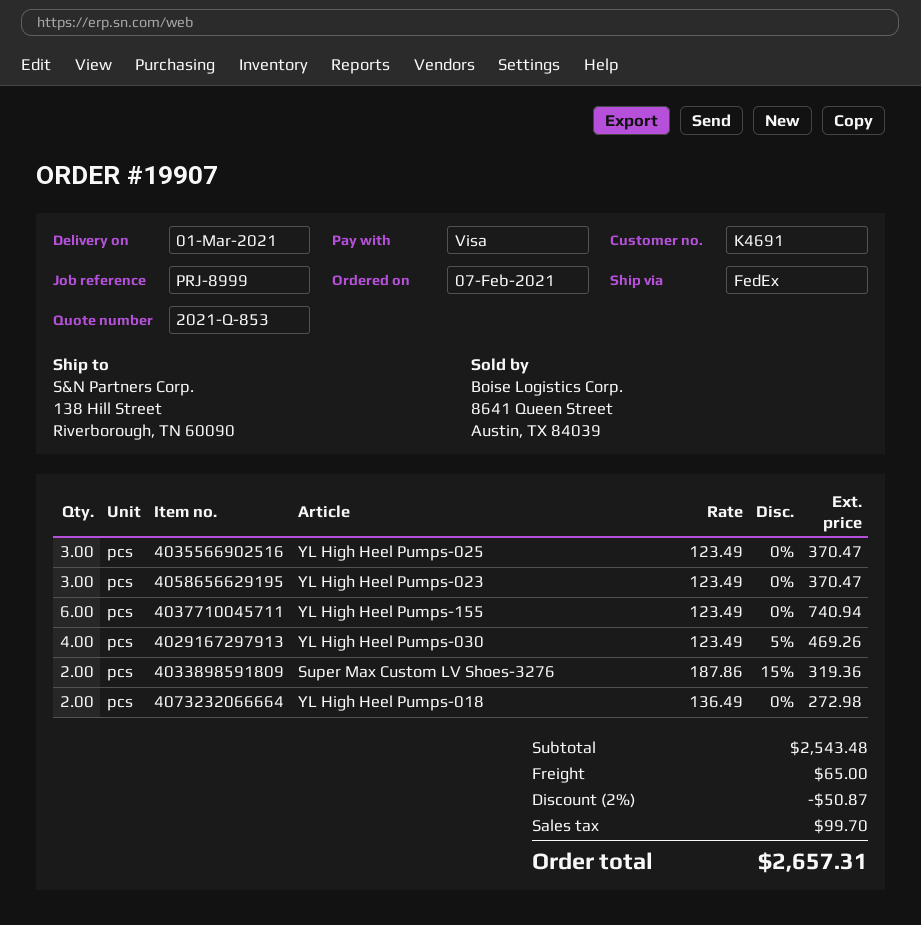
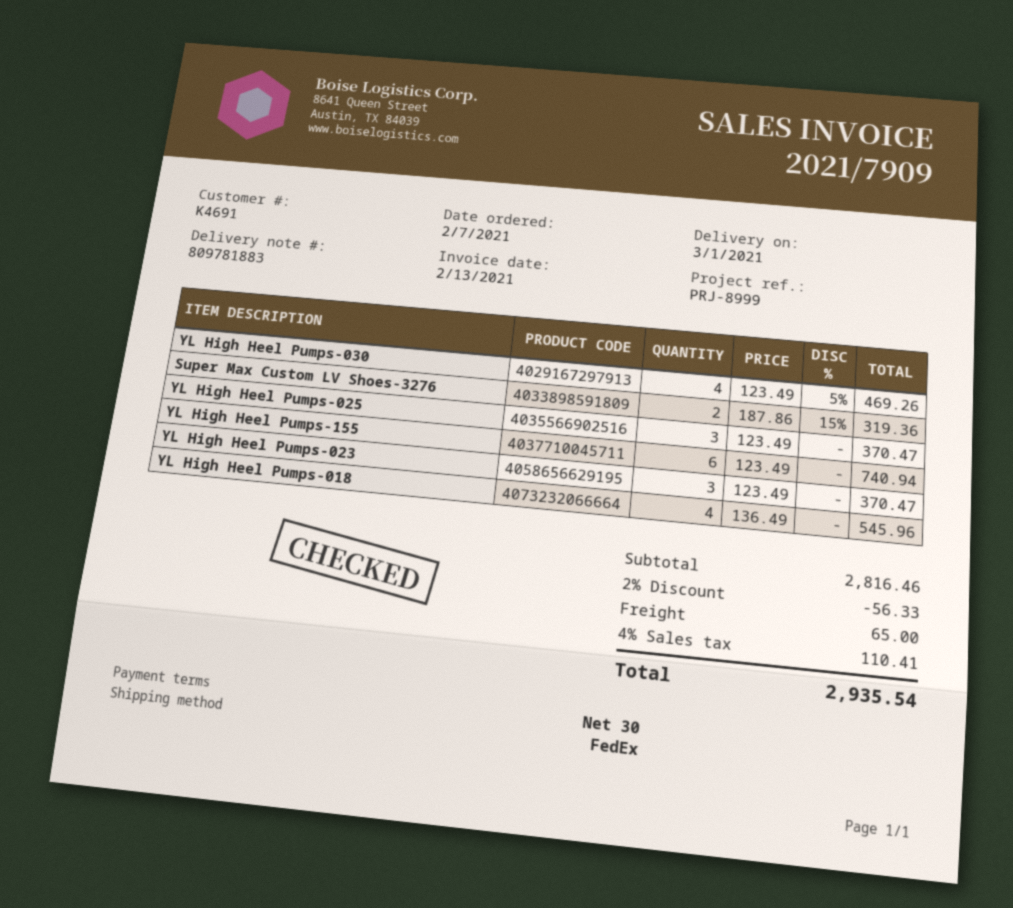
YL High Heel Pumps-018: 2 x 136.49 = 272.98 -> 4 x 136.49 = 545.96
subtotal: 2543.48 -> 2816.46
discount: 2% = 50.87 -> 2% = 56.33
tax: 99.70 -> 110.41
total: 2657.31 -> 2935.54

